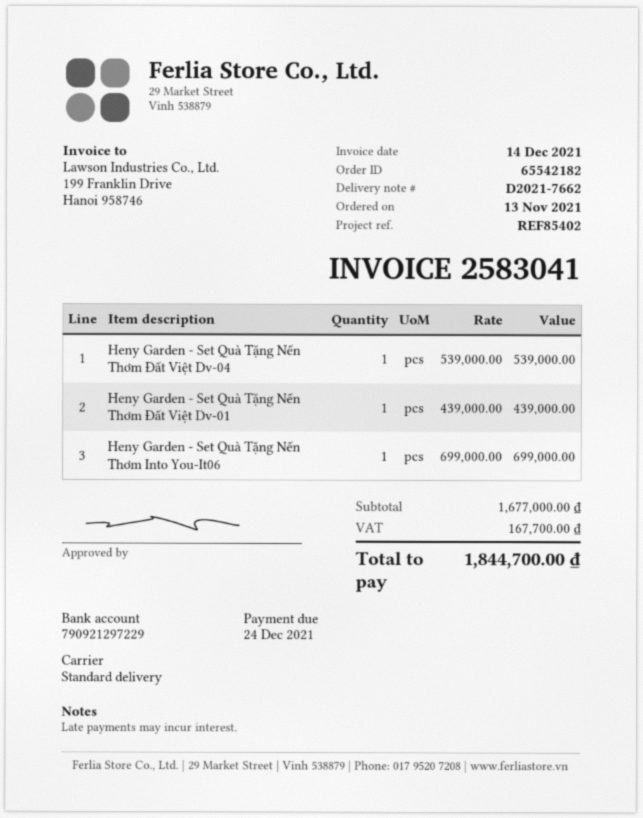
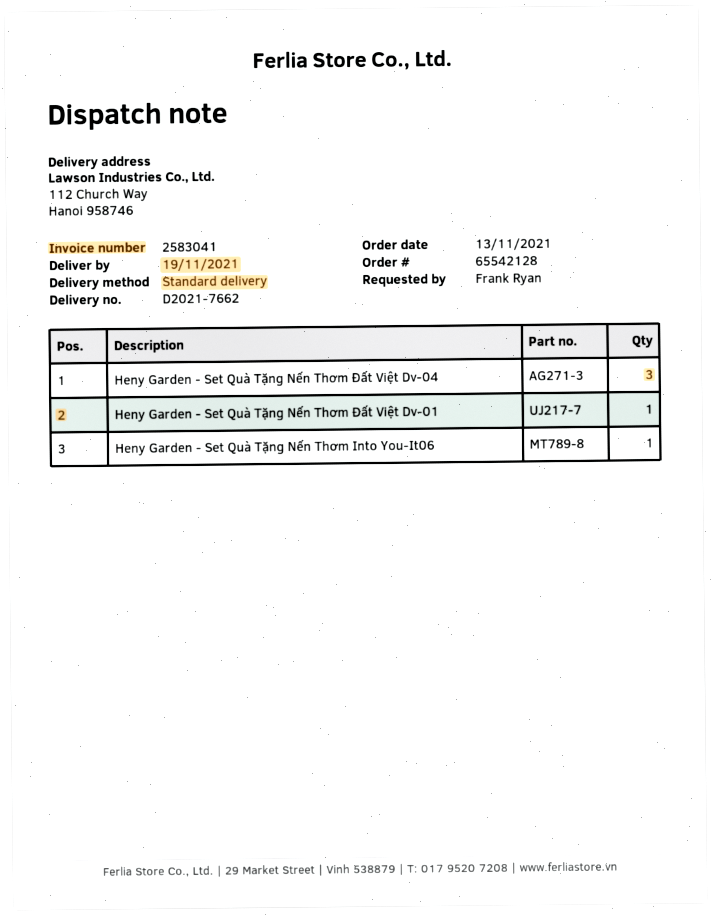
order number: 65542182 -> 65542128
Heny Garden - Set Quà Tặng Nến Thơm Đất Việt Dv-04: 1 -> 3

